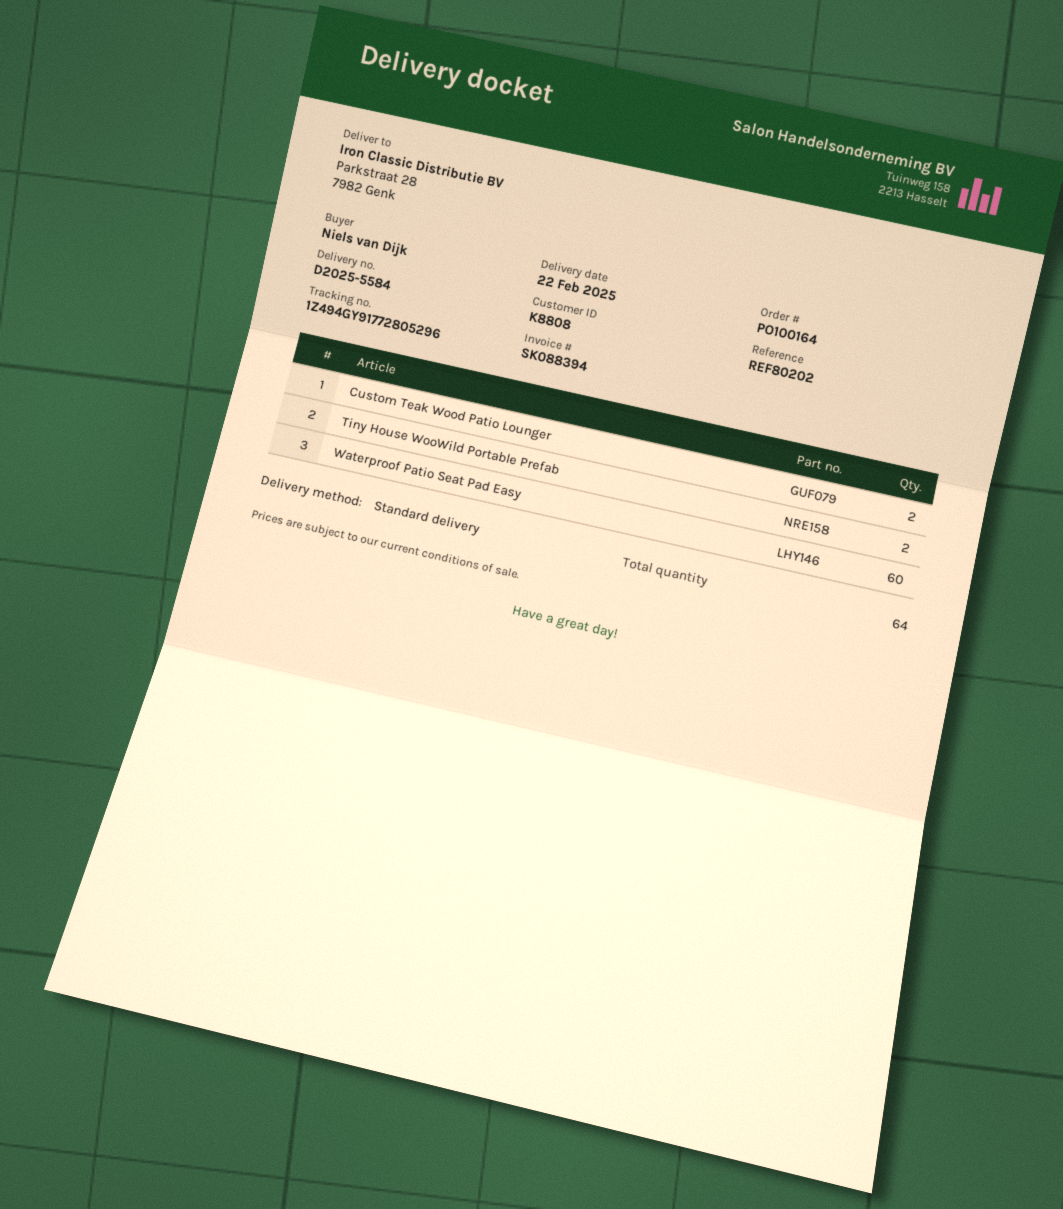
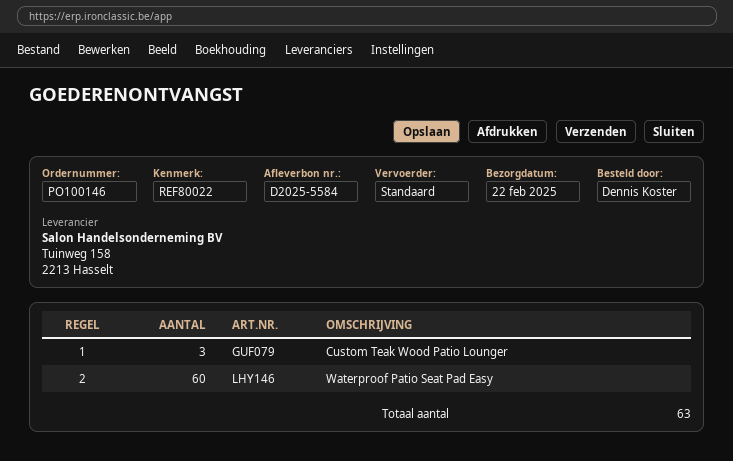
order number: PO100164 -> PO100146
reference: REF80202 -> REF80022
ordered by: Niels van Dijk -> Dennis Koster
Custom Teak Wood Patio Lounger: 2 -> 3
Tiny House WooWild Portable Prefab: 2 -> none
total quantity: 64 -> 63

